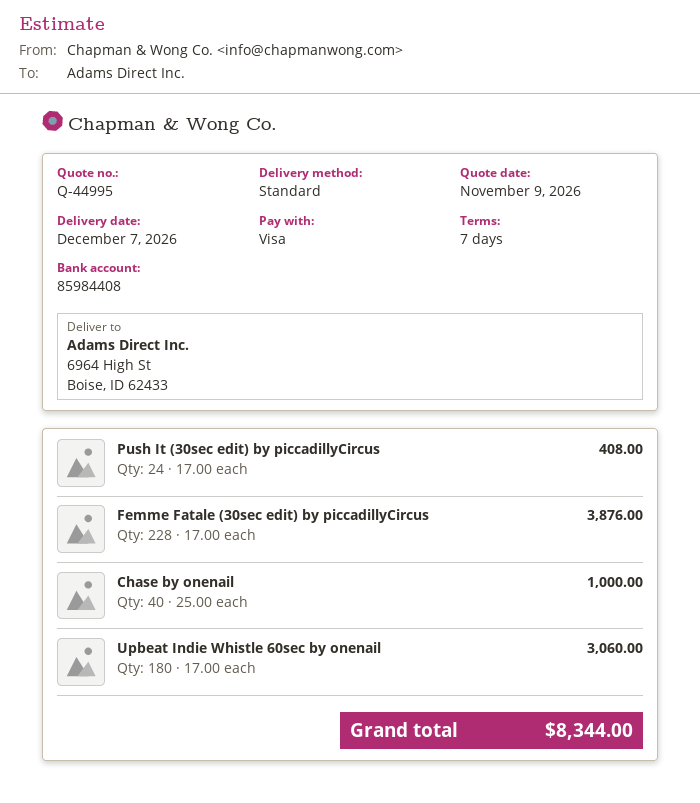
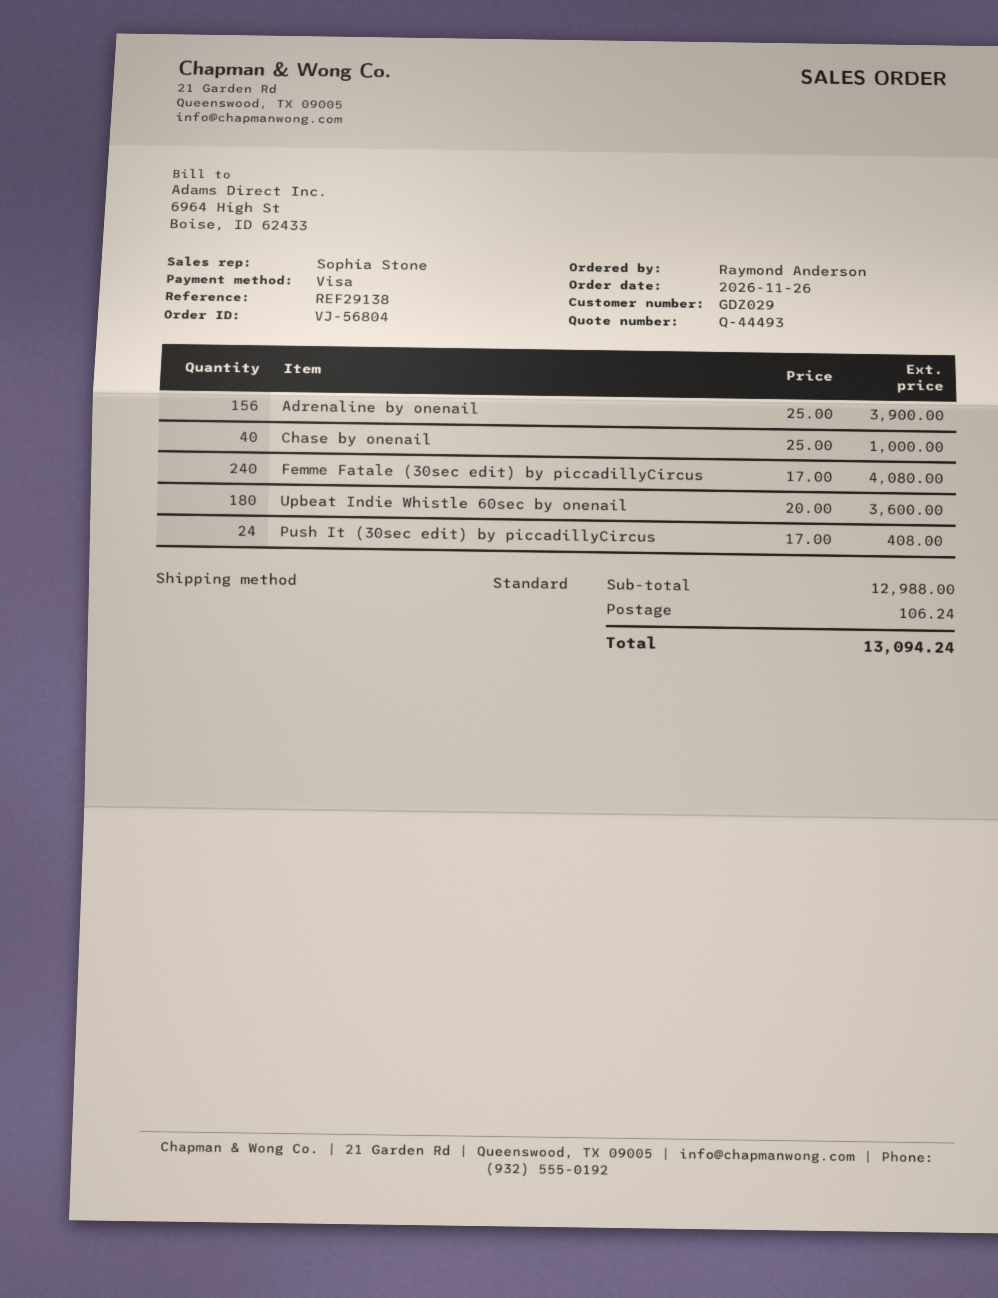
quote number: Q-44995 -> Q-44493
Femme Fatale (30sec edit) by piccadillyCircus: 228 x 17.00 = 3876.00 -> 240 x 17.00 = 4080.00
Upbeat Indie Whistle 60sec by onenail: 180 x 17.00 = 3060.00 -> 180 x 20.00 = 3600.00
Adrenaline by onenail: none -> 156 x 25.00 = 3900.00
shipping: none -> 106.24
total: 8344.00 -> 13094.24

